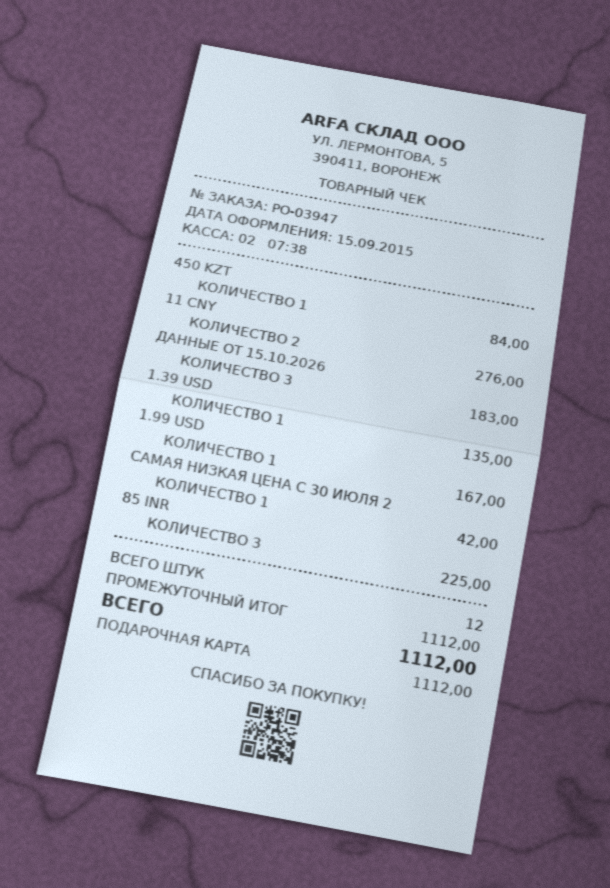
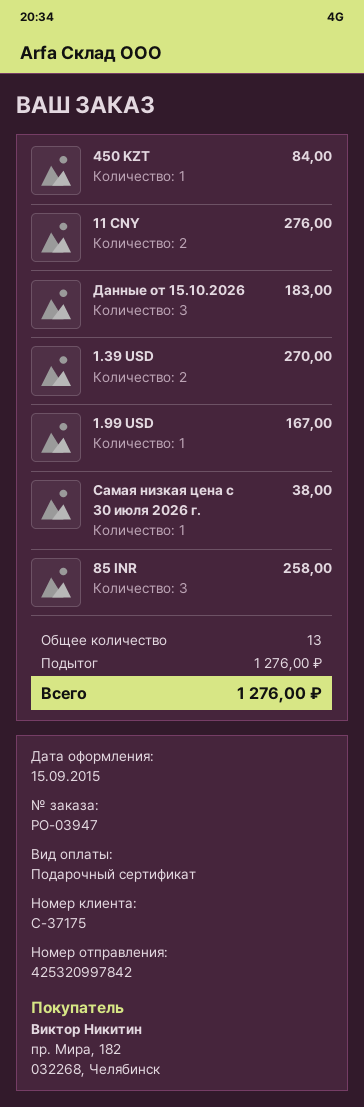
1.39 USD: 1 for 135.00 -> 2 for 270.00
САМАЯ НИЗКАЯ ЦЕНА С 30 ИЮЛЯ 2: 1 for 42.00 -> 1 for 38.00
85 INR: 3 for 225.00 -> 3 for 258.00
total quantity: 12 -> 13
subtotal: 1112.00 -> 1276.00
total: 1112.00 -> 1276.00

